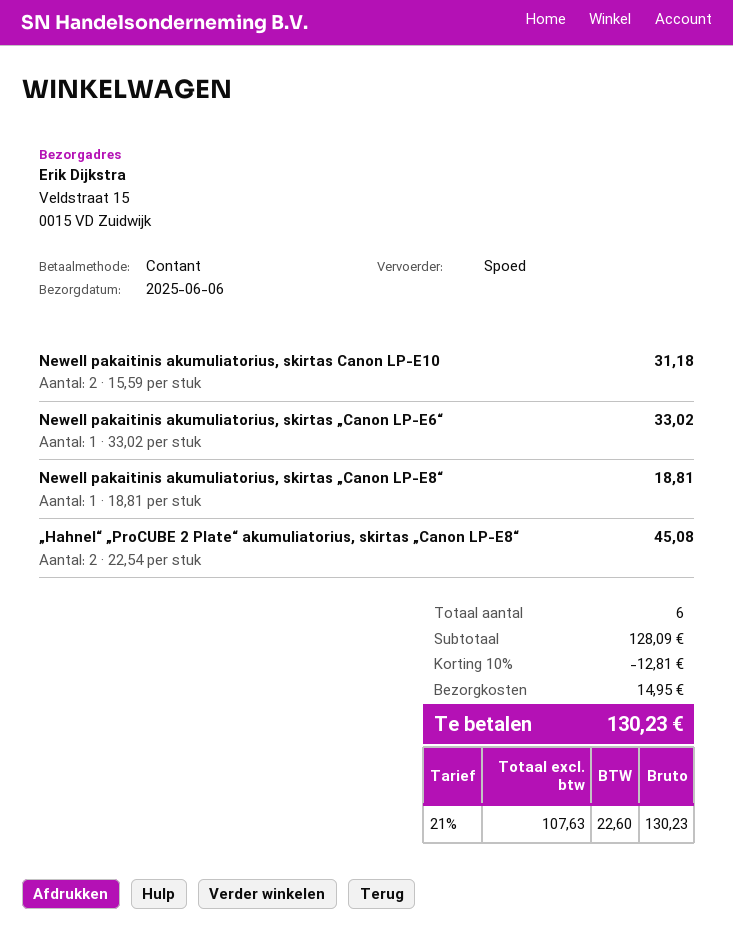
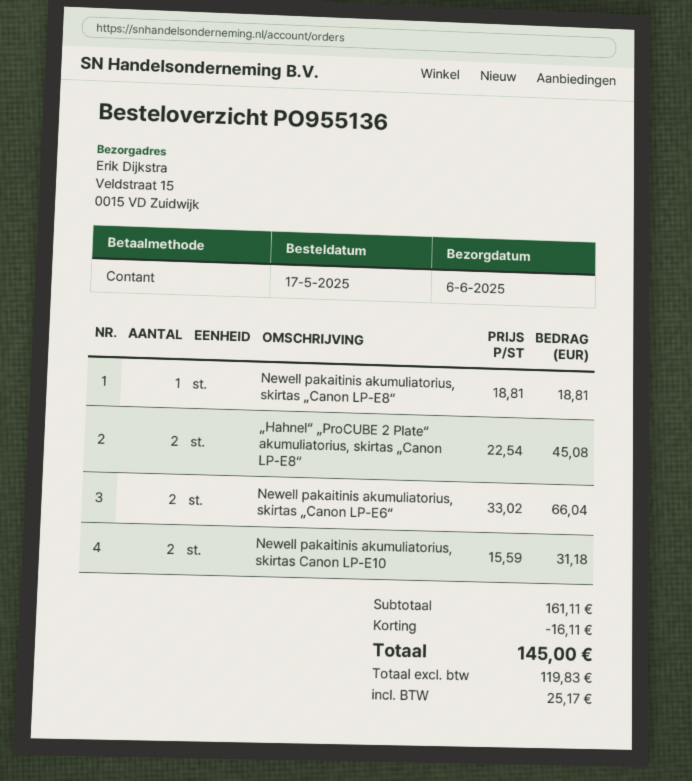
Newell pakaitinis akumuliatorius, skirtas „Canon LP-E6“: 1 x 33.02 = 33.02 -> 2 x 33.02 = 66.04
subtotal: 128.09 -> 161.11
discount: 12.81 -> 16.11
shipping: 14.95 -> none
net: 107.63 -> 119.83
tax: 22.60 -> 25.17
total: 130.23 -> 145.00

